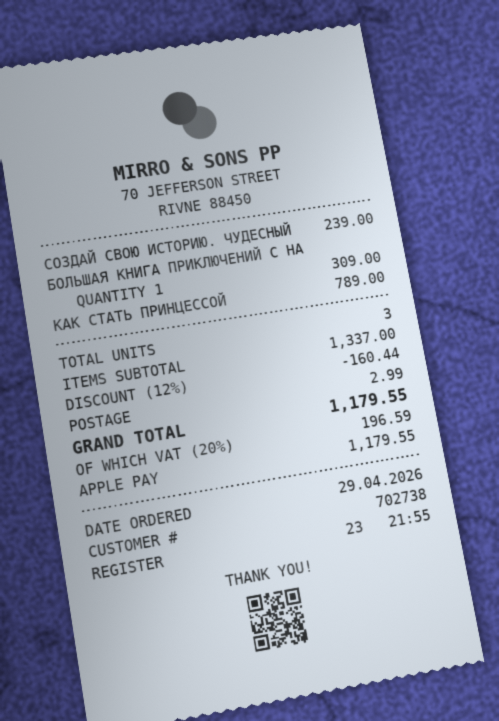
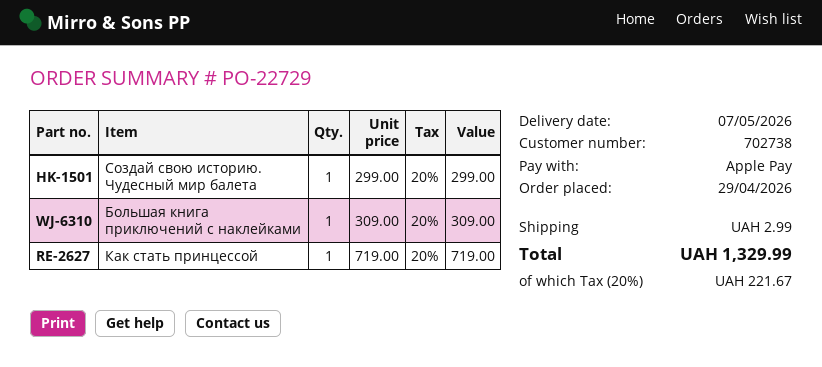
СОЗДАЙ СВОЮ ИСТОРИЮ. ЧУДЕСНЫЙ: 1 for 239.00 -> 1 for 299.00
КАК СТАТЬ ПРИНЦЕССОЙ: 1 for 789.00 -> 1 for 719.00
discount: 12% = 160.44 -> none
tax: 20% = 196.59 -> 20% = 221.67
total: 1179.55 -> 1329.99

